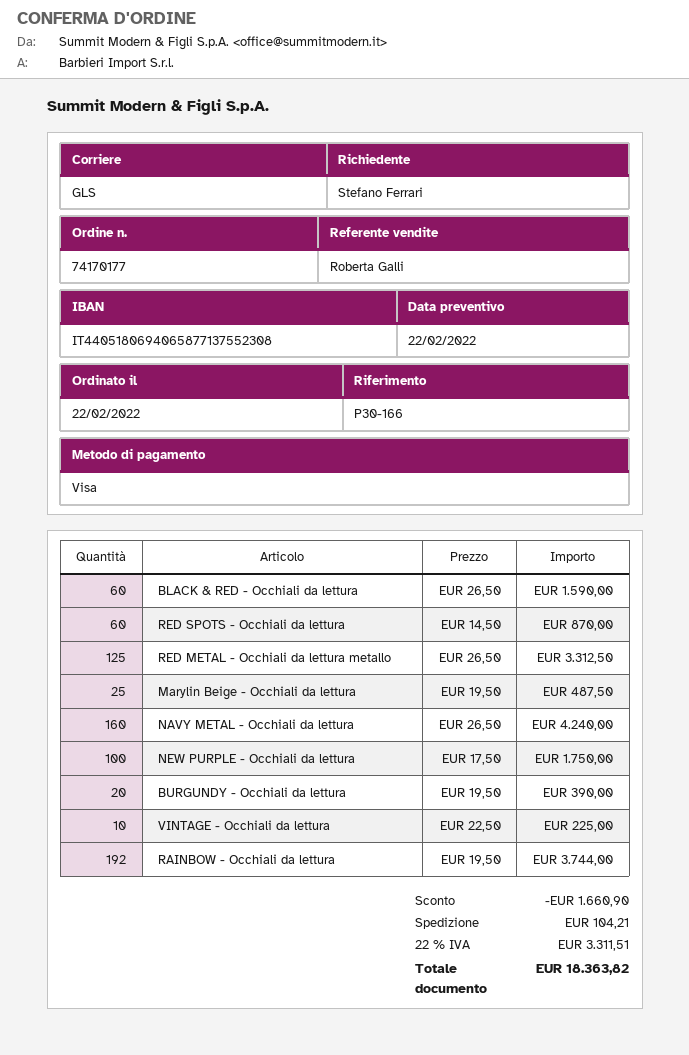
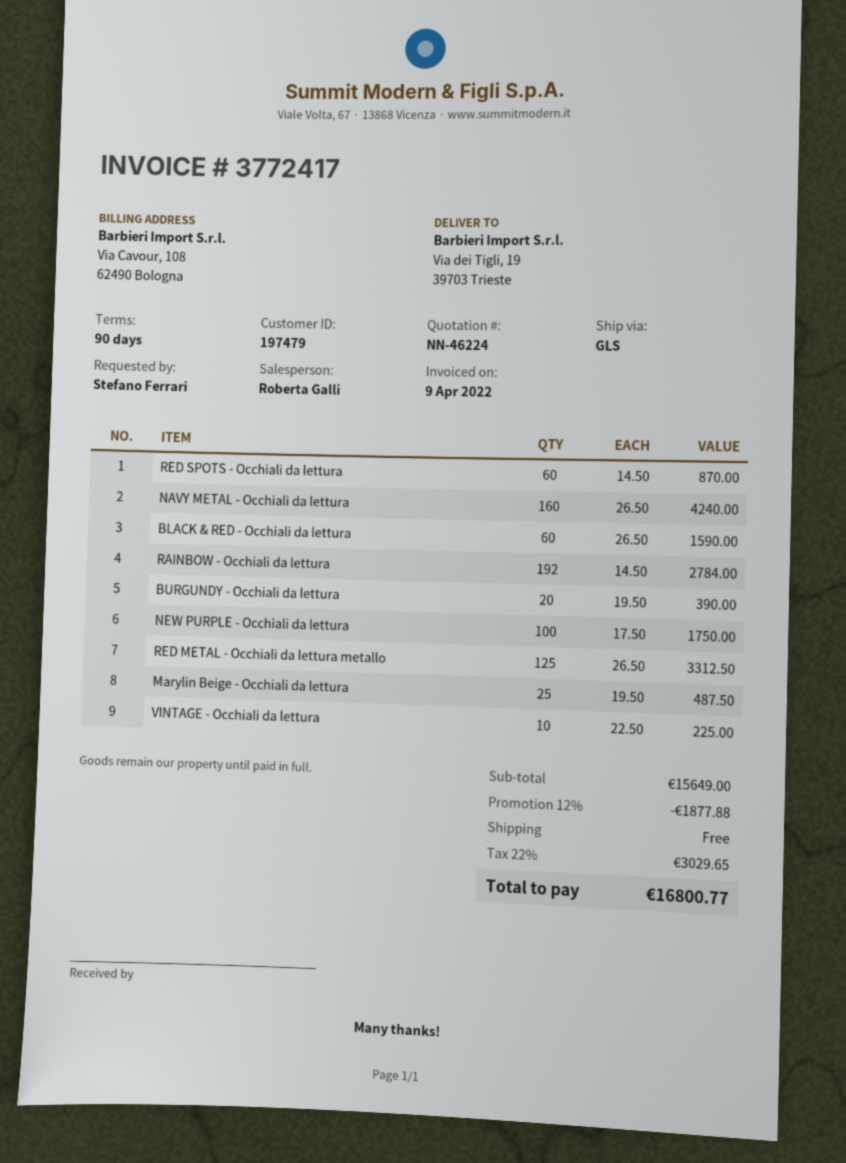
RAINBOW - Occhiali da lettura: 192 x 19.50 = 3744.00 -> 192 x 14.50 = 2784.00
discount: 1660.90 -> 1877.88
shipping: 104.21 -> 0.00
tax: 22% = 3311.51 -> 22% = 3029.65
total: 18363.82 -> 16800.77

